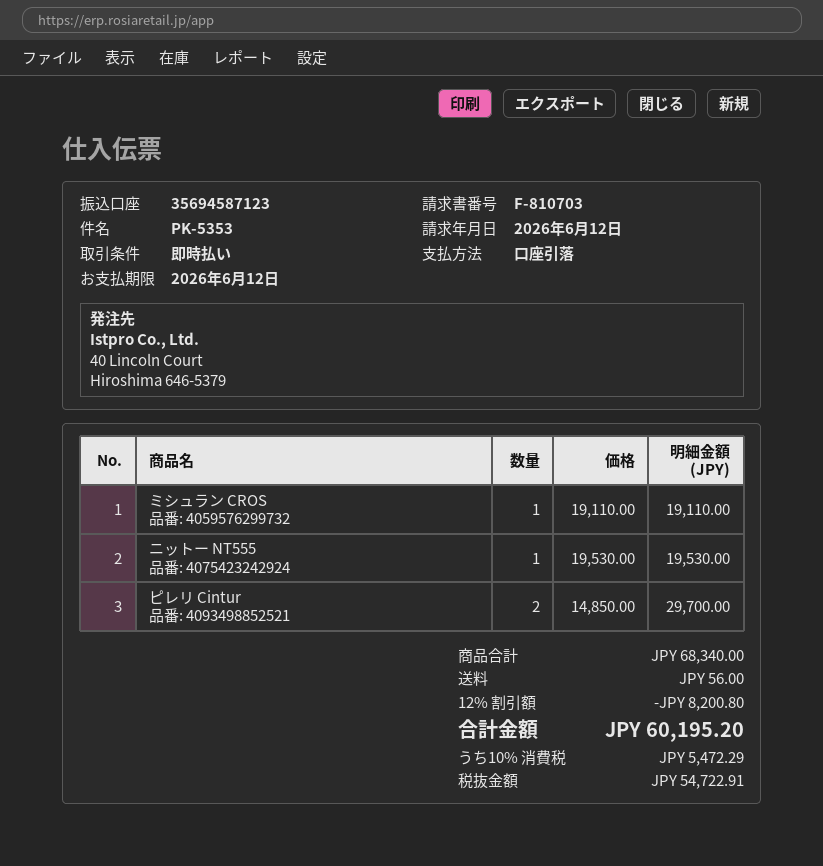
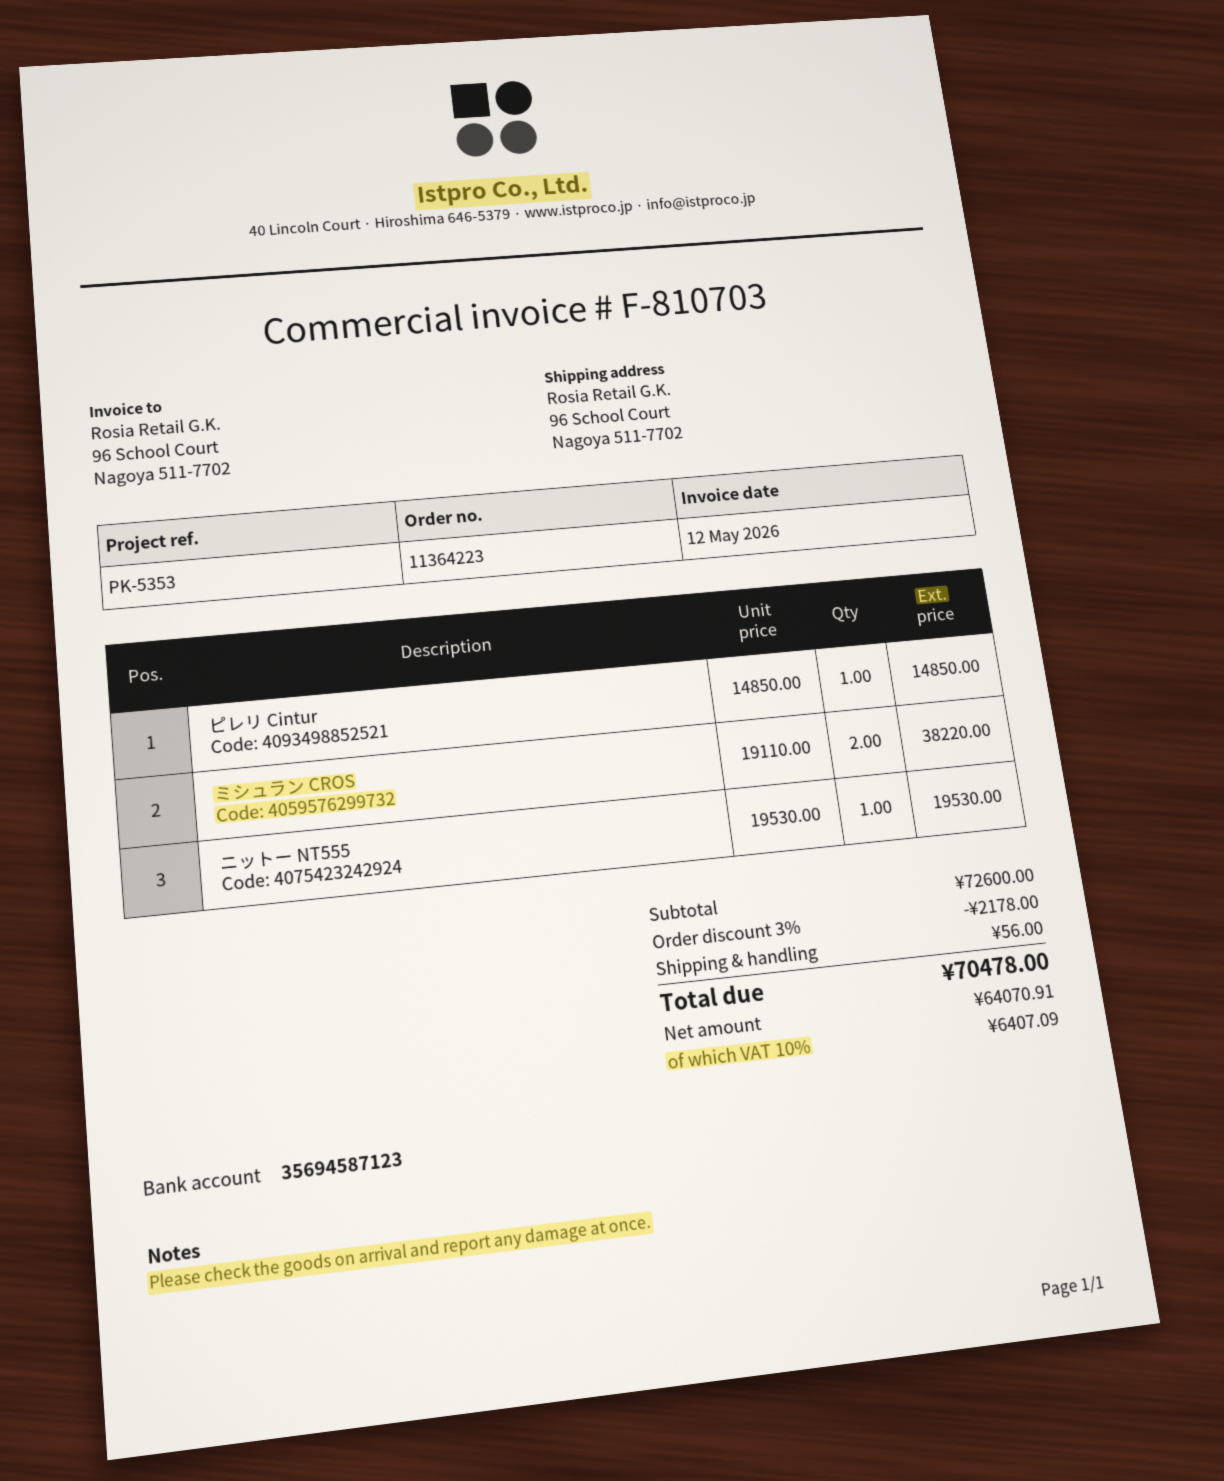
invoice date: 2026-06-12 -> 2026-05-12
ミシュラン CROS: 1 x 19110.00 = 19110.00 -> 2 x 19110.00 = 38220.00
ピレリ Cintur: 2 x 14850.00 = 29700.00 -> 1 x 14850.00 = 14850.00
subtotal: 68340.00 -> 72600.00
discount: 12% = 8200.80 -> 3% = 2178.00
net: 54722.91 -> 64070.91
tax: 10% = 5472.29 -> 10% = 6407.09
total: 60195.20 -> 70478.00

